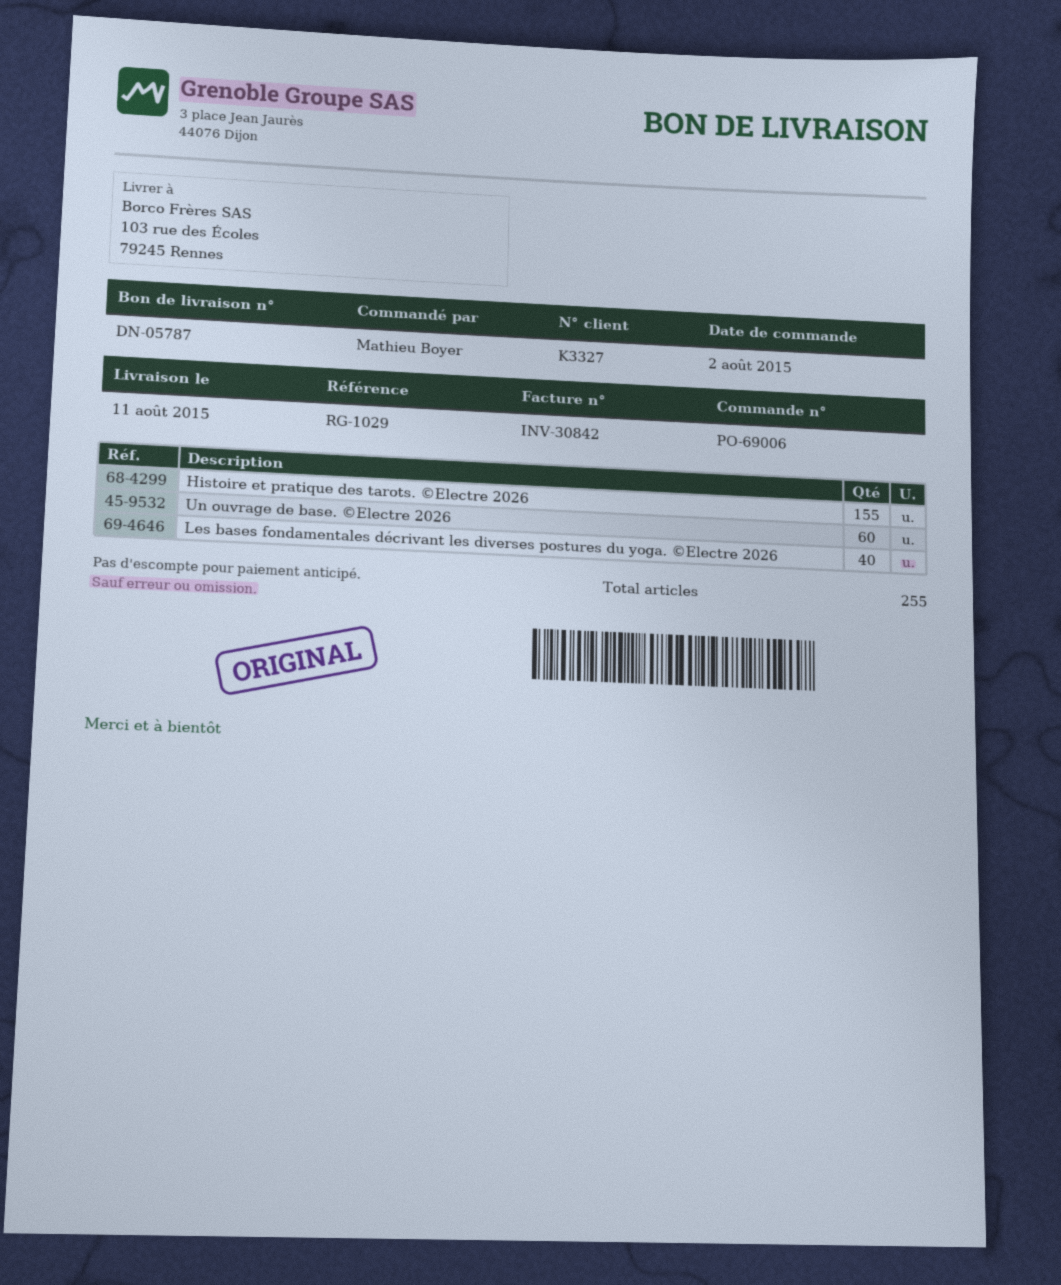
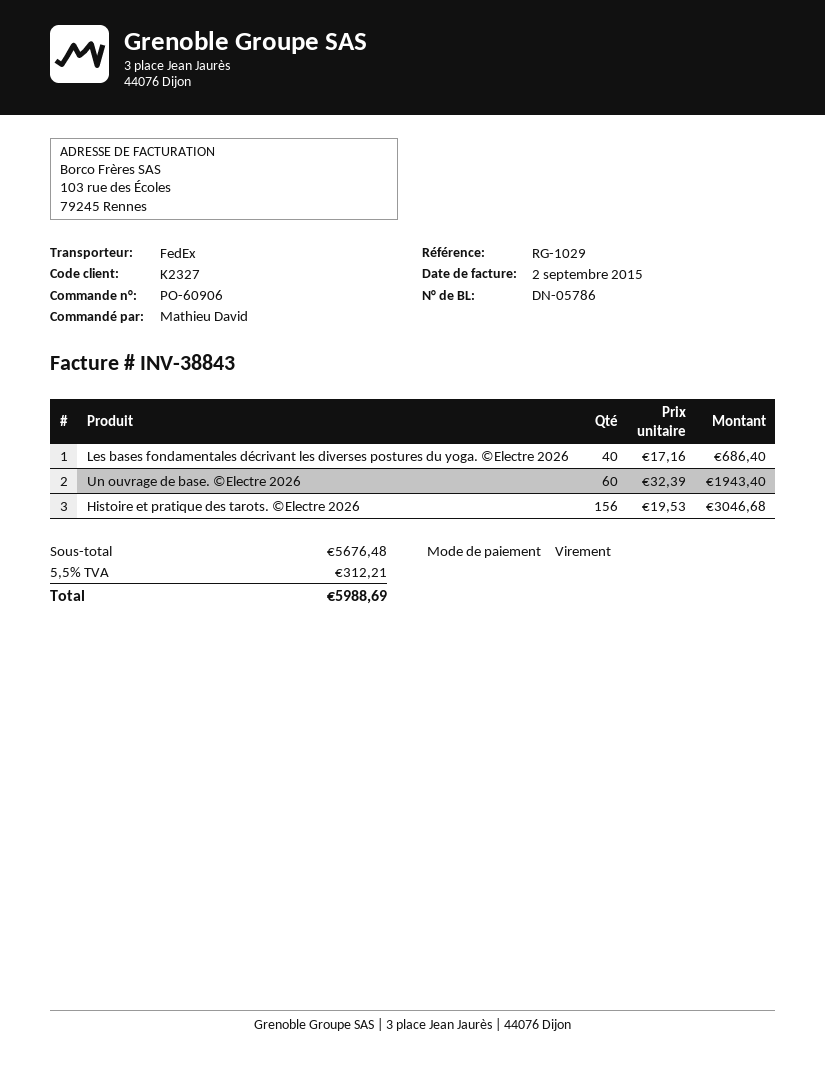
order number: PO-69006 -> PO-60906
delivery note number: DN-05787 -> DN-05786
invoice number: INV-30842 -> INV-38843
customer number: K3327 -> K2327
ordered by: Mathieu Boyer -> Mathieu David
Histoire et pratique des tarots. ©Electre 2026: 155 -> 156

